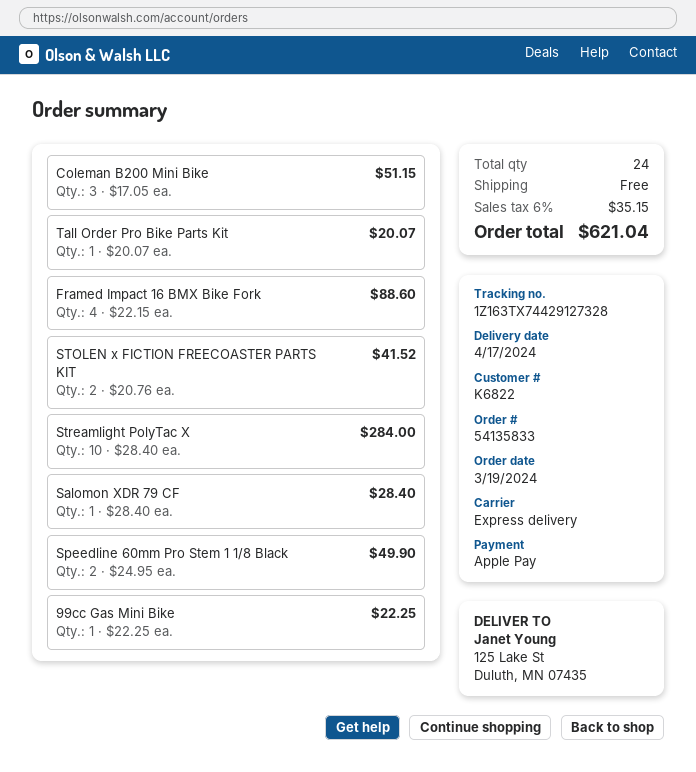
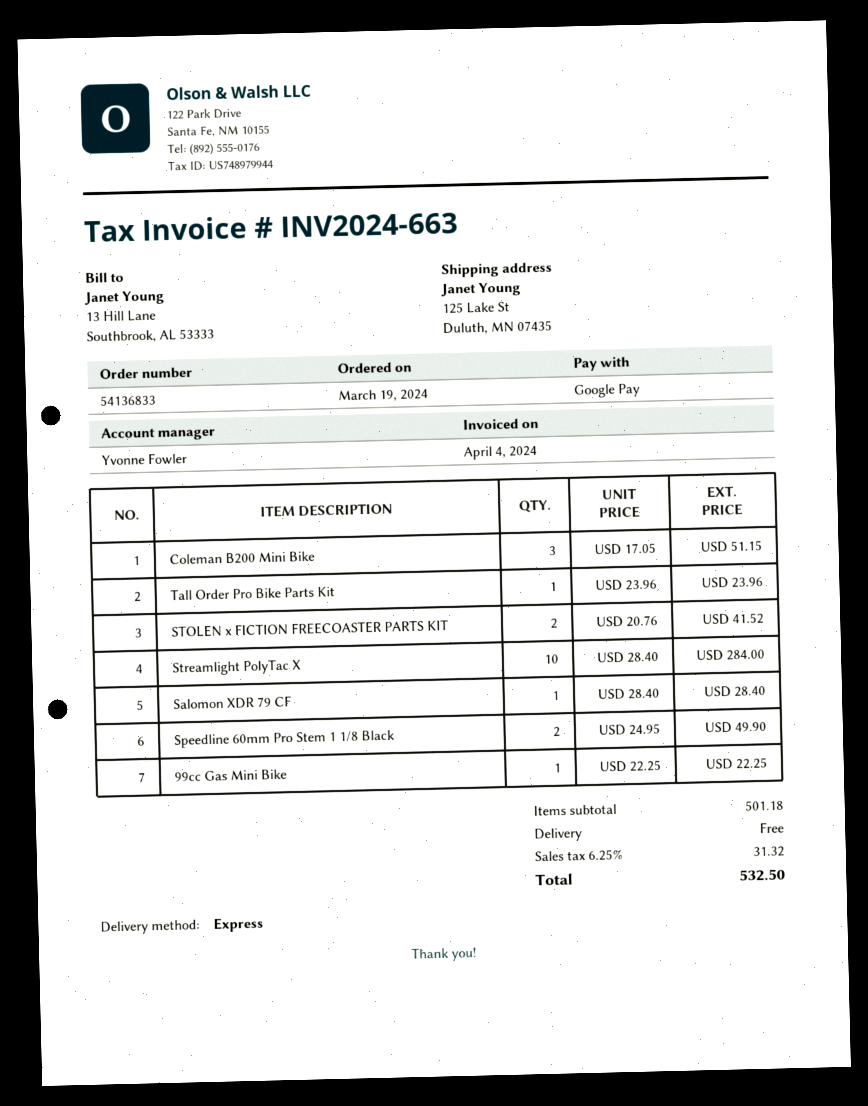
order number: 54135833 -> 54136833
payment method: Apple Pay -> Google Pay
Tall Order Pro Bike Parts Kit: 1 x 20.07 = 20.07 -> 1 x 23.96 = 23.96
Framed Impact 16 BMX Bike Fork: 4 x 22.15 = 88.60 -> none
tax: 6% = 35.15 -> 6.25% = 31.32
total: 621.04 -> 532.50

